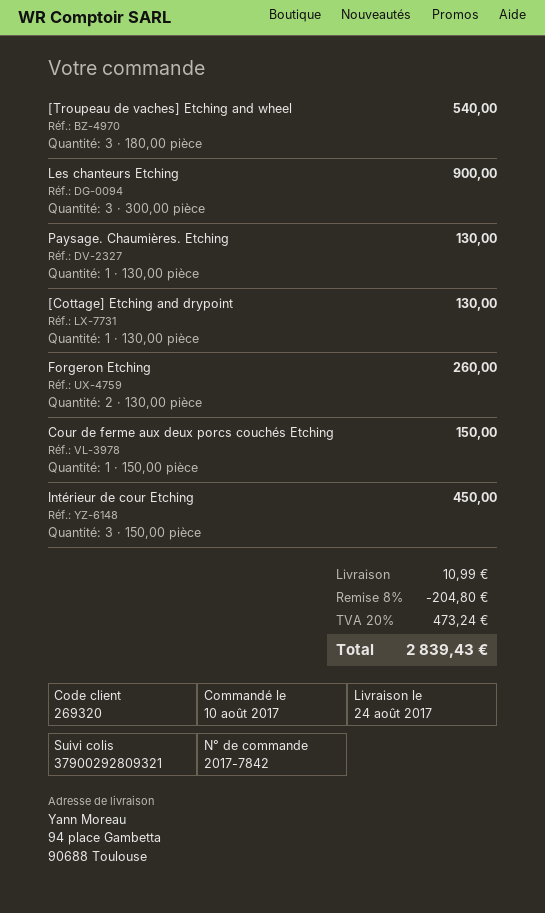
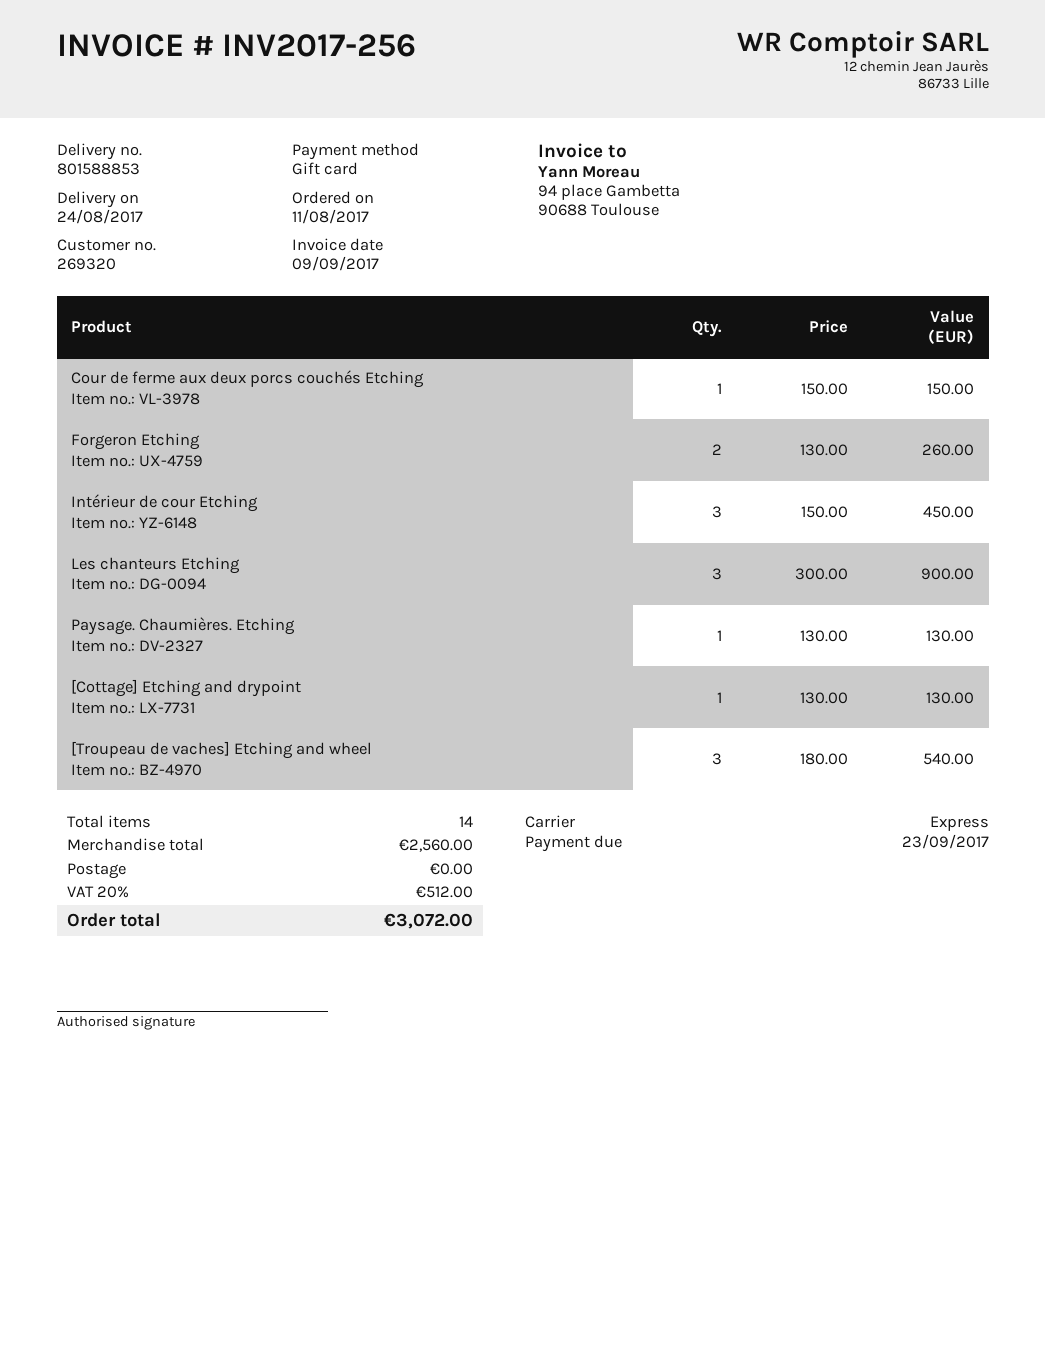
order date: 2017-08-10 -> 2017-08-11
discount: 8% = 204.80 -> none
shipping: 10.99 -> 0.00
tax: 20% = 473.24 -> 20% = 512.00
total: 2839.43 -> 3072.00

